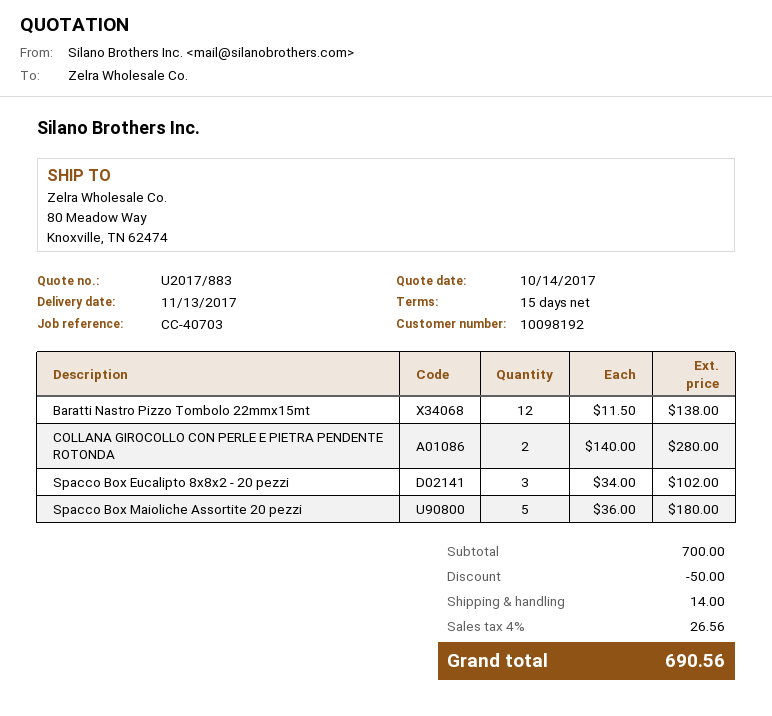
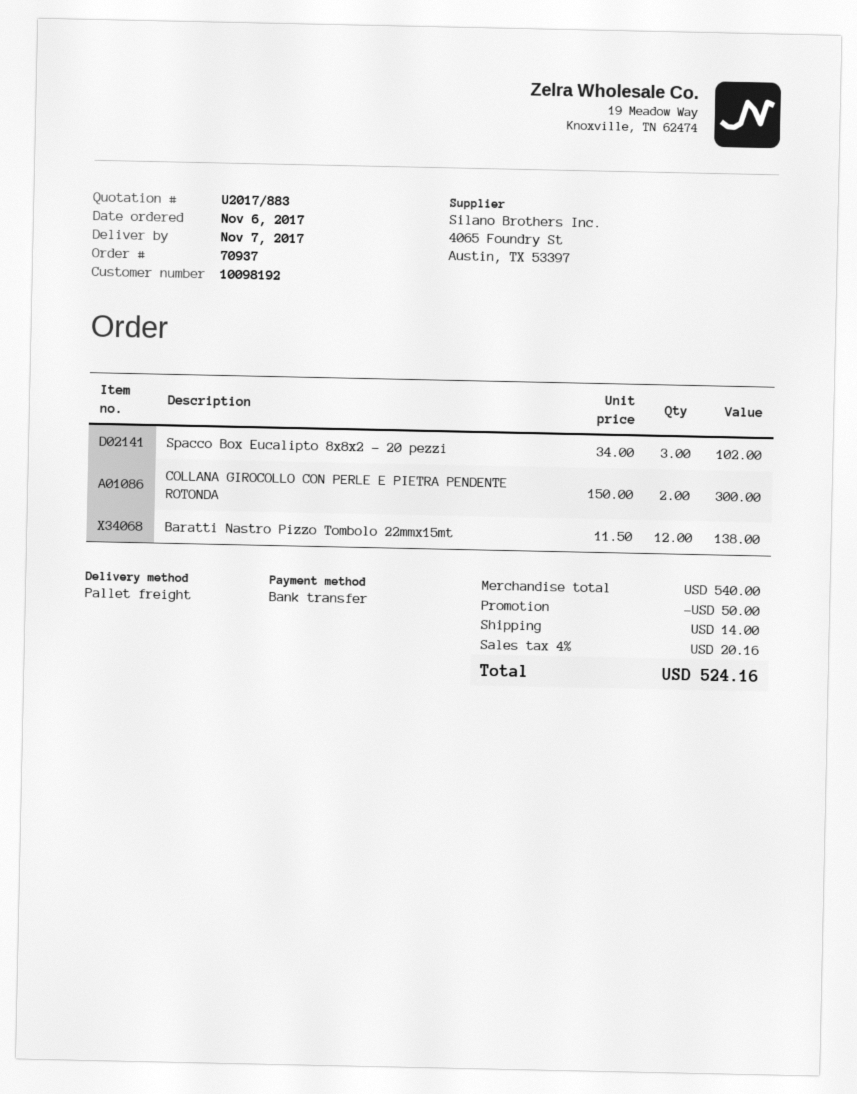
delivery date: 2017-11-13 -> 2017-11-07
COLLANA GIROCOLLO CON PERLE E PIETRA PENDENTE ROTONDA: 2 x 140.00 = 280.00 -> 2 x 150.00 = 300.00
Spacco Box Maioliche Assortite 20 pezzi: 5 x 36.00 = 180.00 -> none
subtotal: 700.00 -> 540.00
tax: 4% = 26.56 -> 4% = 20.16
total: 690.56 -> 524.16

